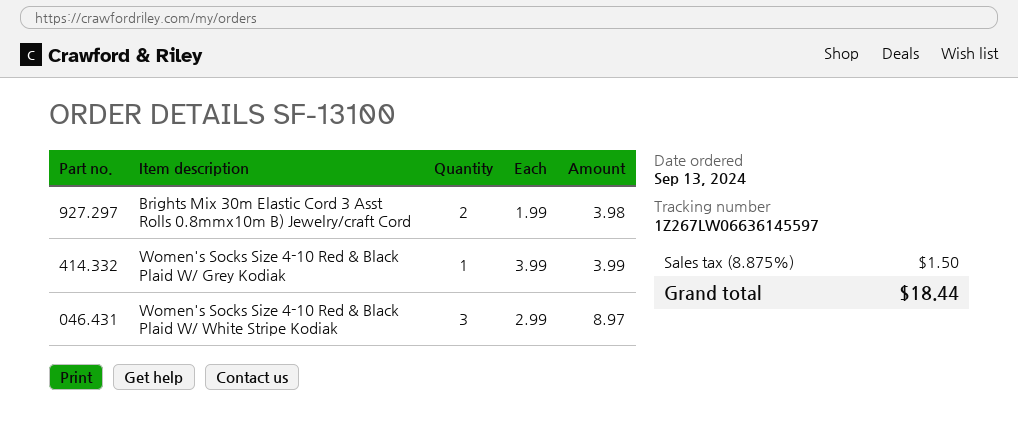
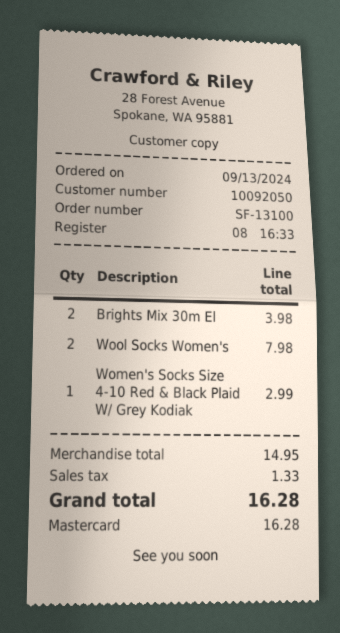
Women's Socks Size 4-10 Red & Black Plaid W/ Grey Kodiak: 1 for 3.99 -> 1 for 2.99
Women's Socks Size 4-10 Red & Black Plaid W/ White Stripe Kodiak: 3 for 8.97 -> none
Wool Socks Women's: none -> 2 for 7.98
tax: 1.50 -> 1.33
total: 18.44 -> 16.28

